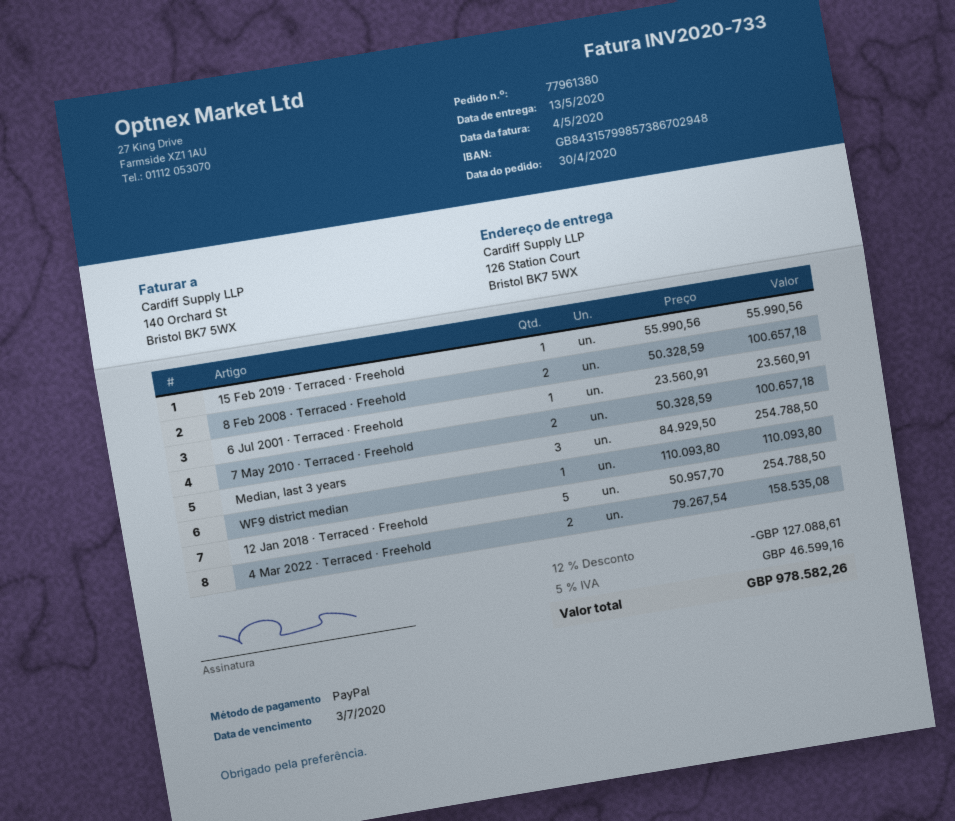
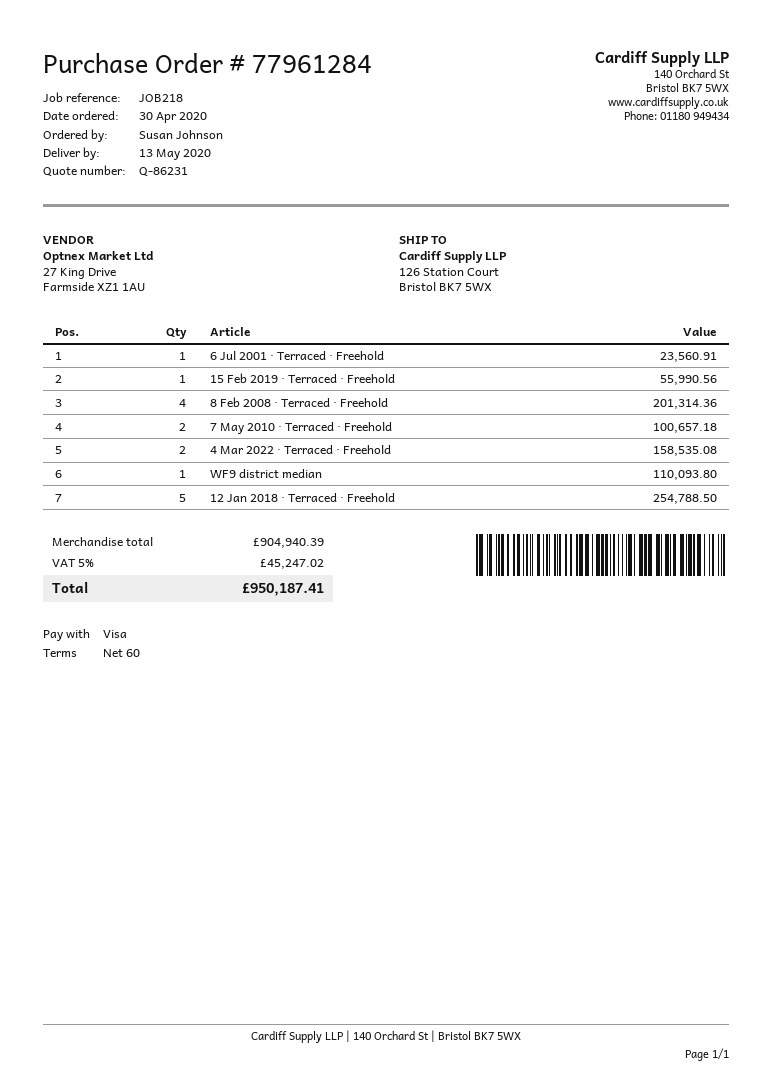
order number: 77961380 -> 77961284
payment method: PayPal -> Visa
8 Feb 2008 · Terraced · Freehold: 2 for 100657.18 -> 4 for 201314.36
Median, last 3 years: 3 for 254788.50 -> none
discount: 12% = 127088.61 -> none
tax: 5% = 46599.16 -> 5% = 45247.02
total: 978582.26 -> 950187.41

